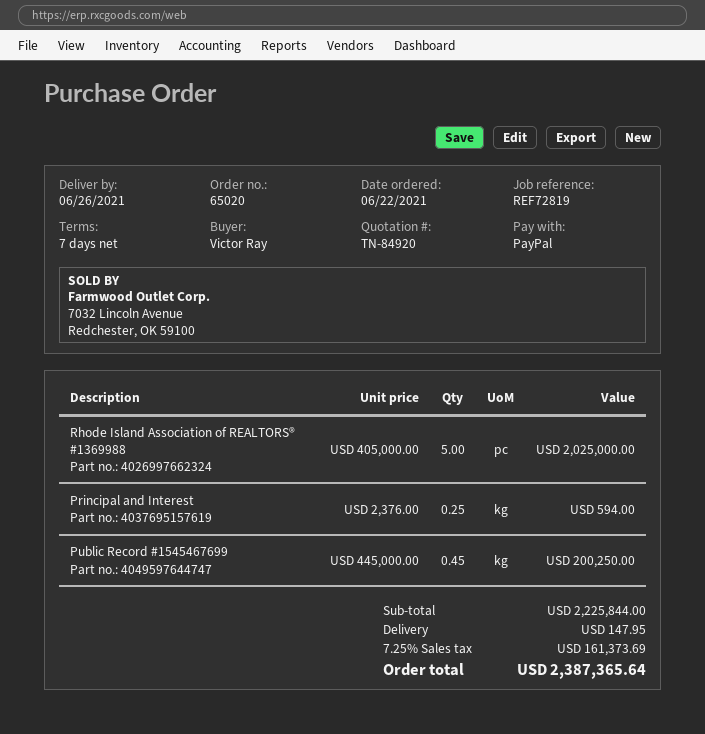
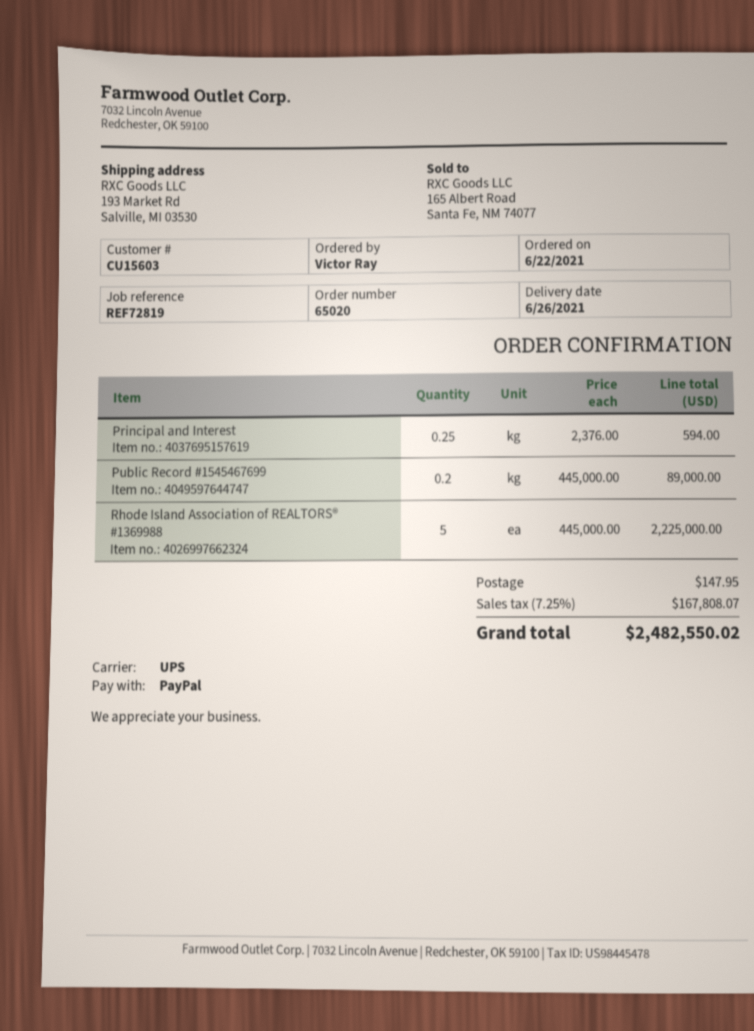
Rhode Island Association of REALTORS® #1369988: 5 x 405000.00 = 2025000.00 -> 5 x 445000.00 = 2225000.00
Public Record #1545467699: 0.45 x 445000.00 = 200250.00 -> 0.2 x 445000.00 = 89000.00
tax: 7.25% = 161373.69 -> 7.25% = 167808.07
total: 2387365.64 -> 2482550.02

